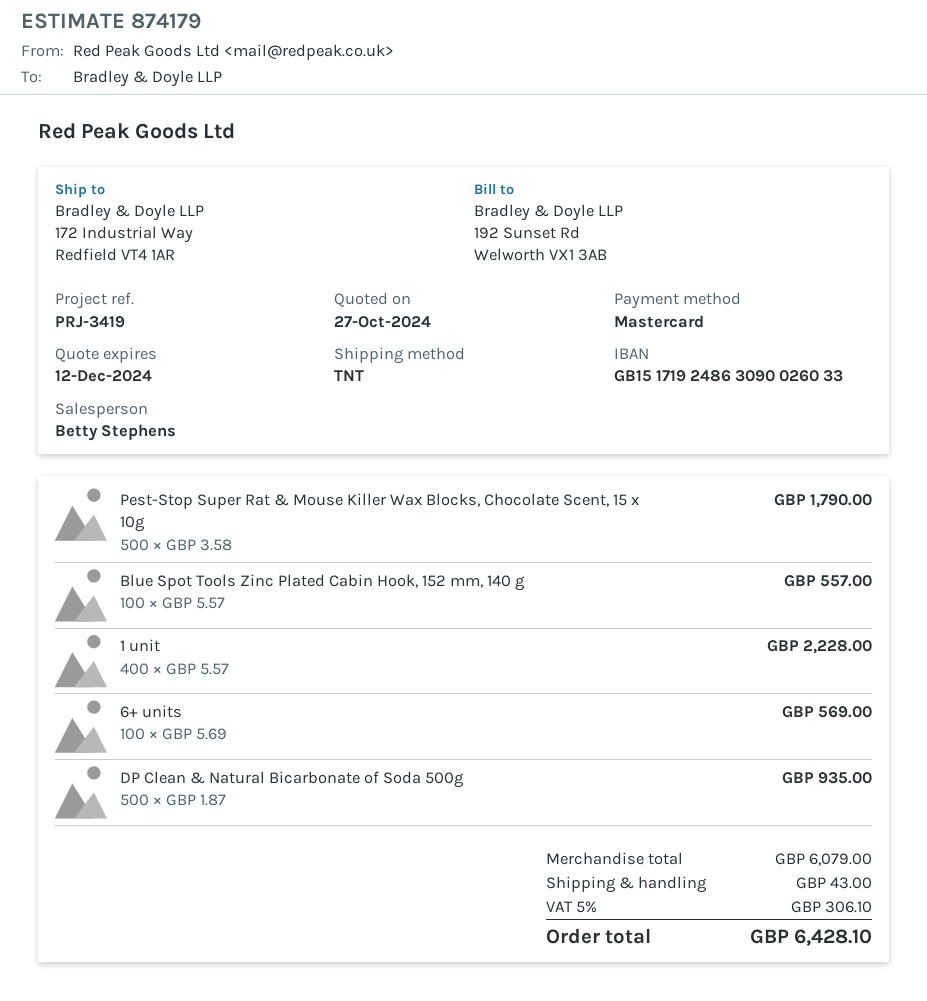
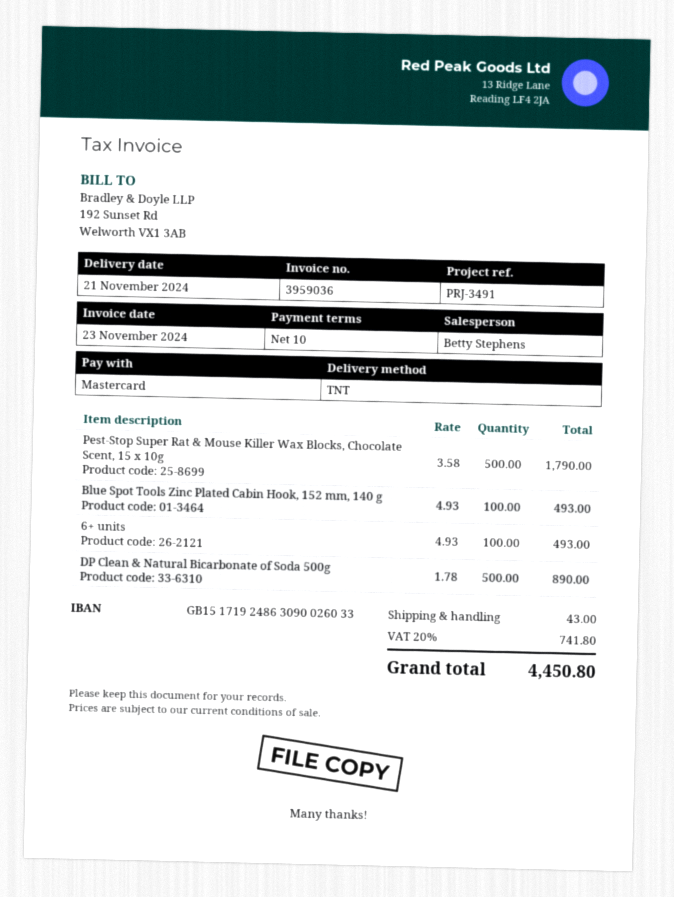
reference: PRJ-3419 -> PRJ-3491
Blue Spot Tools Zinc Plated Cabin Hook, 152 mm, 140 g: 100 x 5.57 = 557.00 -> 100 x 4.93 = 493.00
1 unit: 400 x 5.57 = 2228.00 -> none
6+ units: 100 x 5.69 = 569.00 -> 100 x 4.93 = 493.00
DP Clean & Natural Bicarbonate of Soda 500g: 500 x 1.87 = 935.00 -> 500 x 1.78 = 890.00
tax: 5% = 306.10 -> 20% = 741.80
total: 6428.10 -> 4450.80

